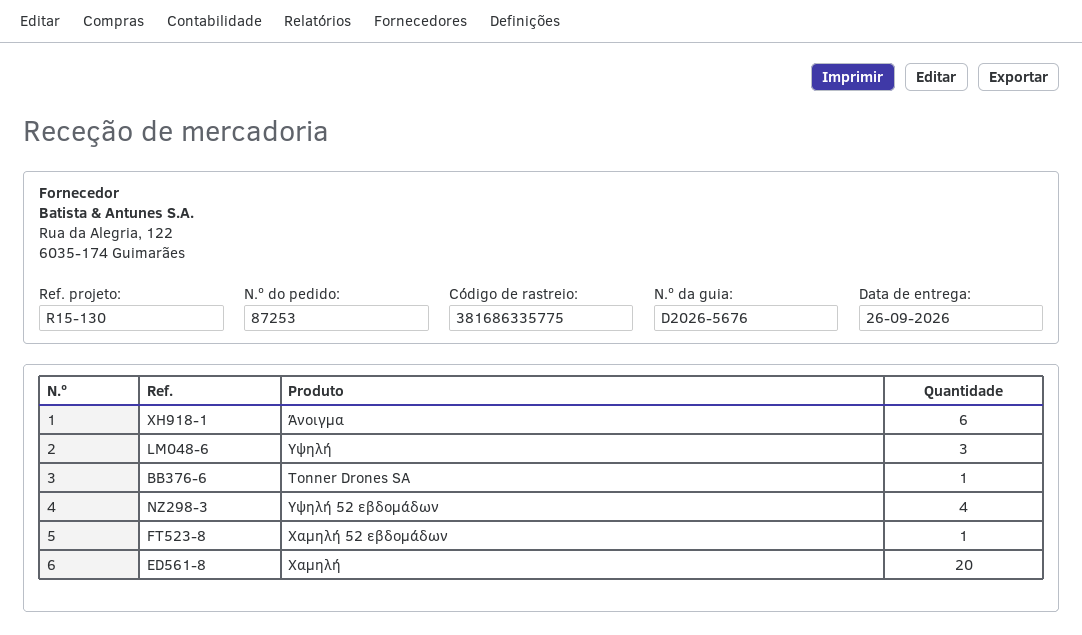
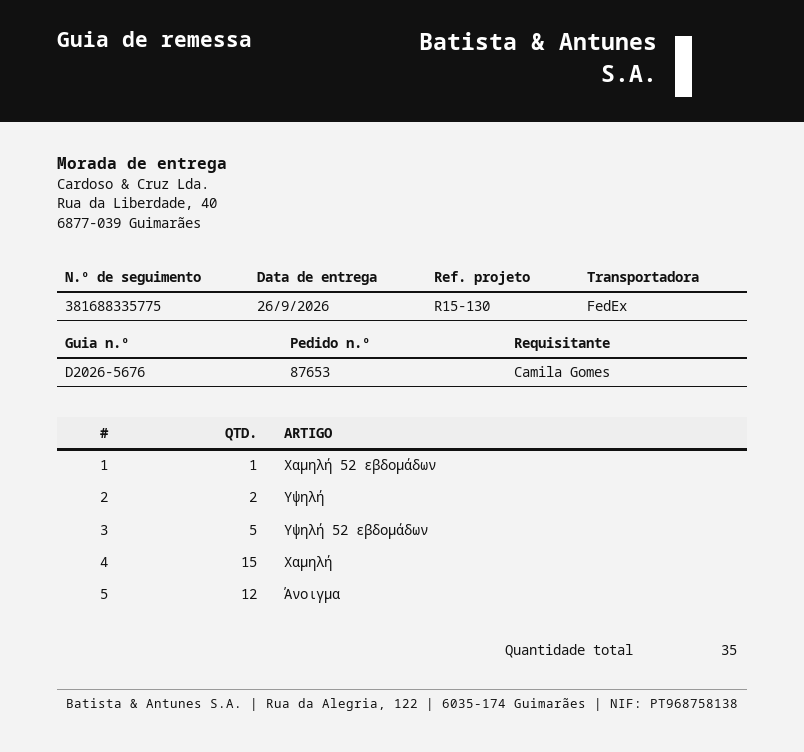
order number: 87253 -> 87653
tracking number: 381686335775 -> 381688335775
Άνοιγμα: 6 -> 12
Υψηλή: 3 -> 2
Tonner Drones SA: 1 -> none
Υψηλή 52 εβδομάδων: 4 -> 5
Χαμηλή: 20 -> 15

